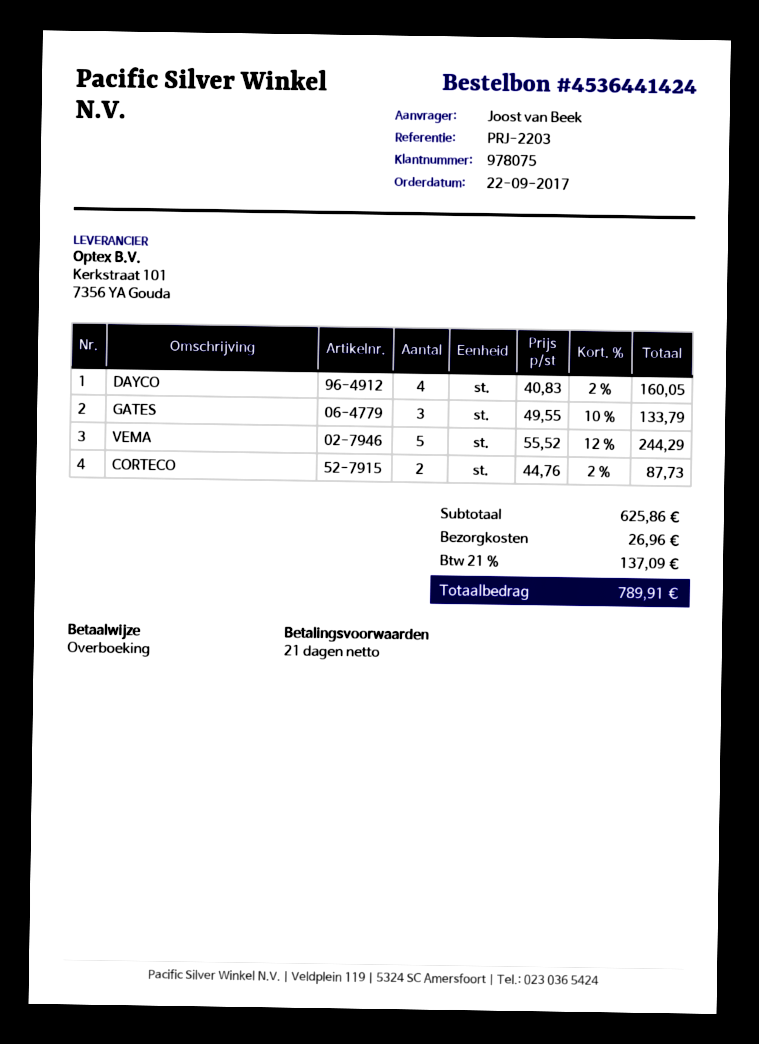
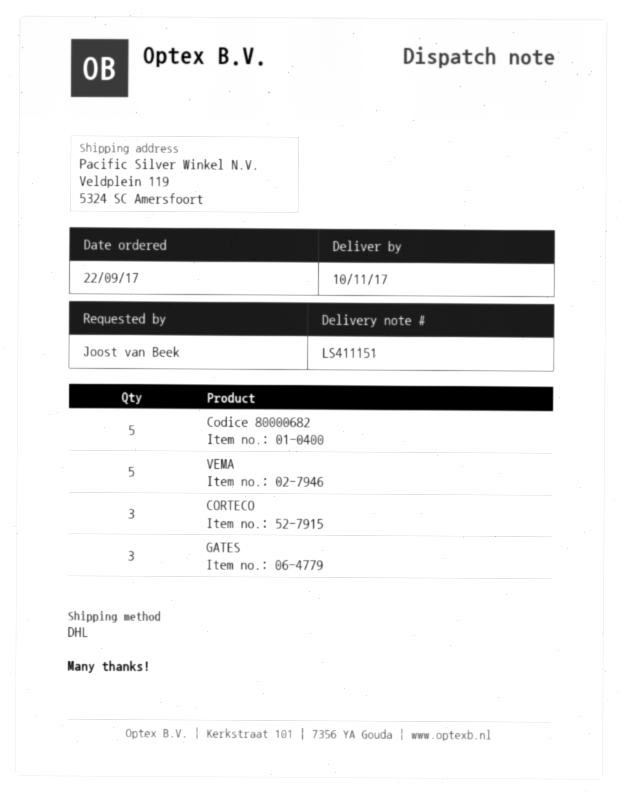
DAYCO: 4 -> none
CORTECO: 2 -> 3
Codice 80000682: none -> 5

